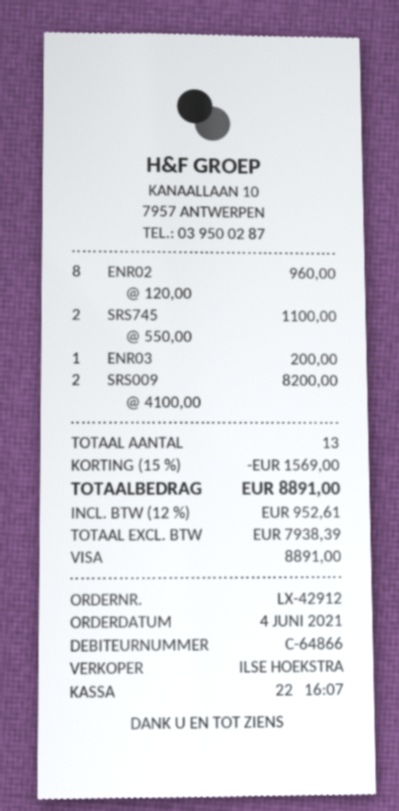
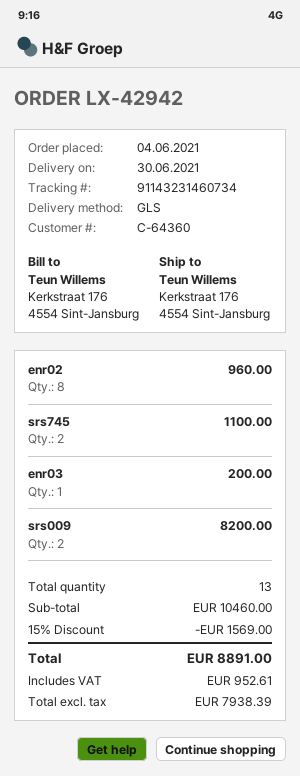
order number: LX-42912 -> LX-42942
customer number: C-64866 -> C-64360

